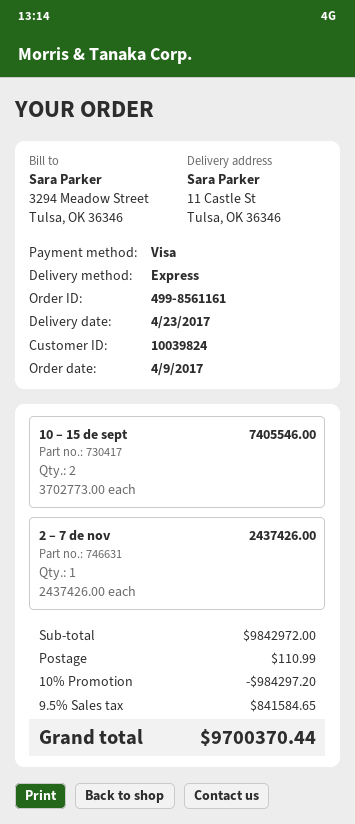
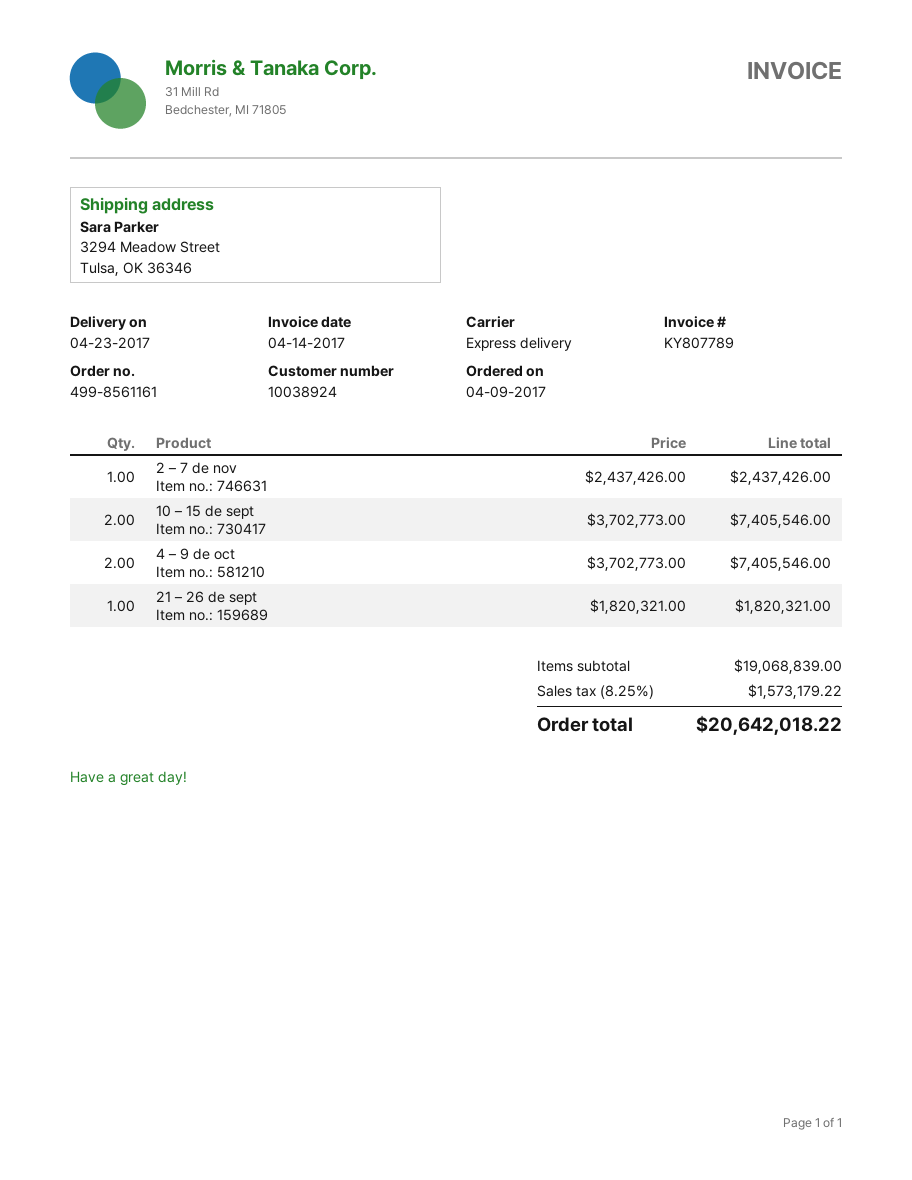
customer number: 10039824 -> 10038924
ship to: 11 Castle St, Tulsa, OK 36346 -> 3294 Meadow Street, Tulsa, OK 36346
4 – 9 de oct: none -> 2 x 3702773.00 = 7405546.00
21 – 26 de sept: none -> 1 x 1820321.00 = 1820321.00
subtotal: 9842972.00 -> 19068839.00
discount: 10% = 984297.20 -> none
shipping: 110.99 -> none
tax: 9.5% = 841584.65 -> 8.25% = 1573179.22
total: 9700370.44 -> 20642018.22

